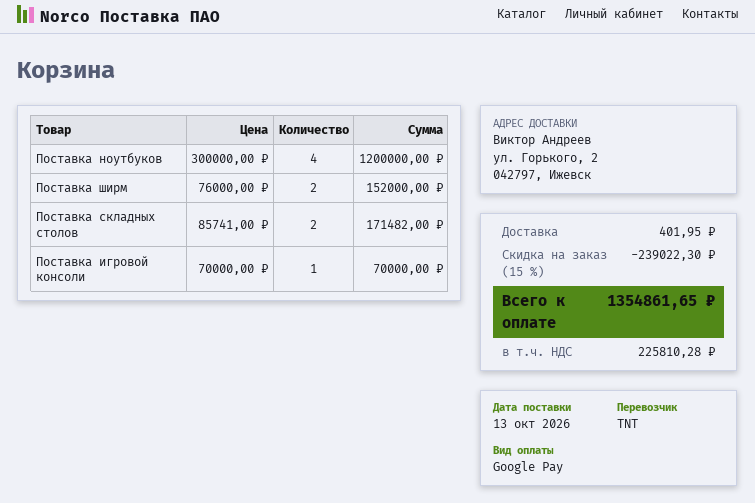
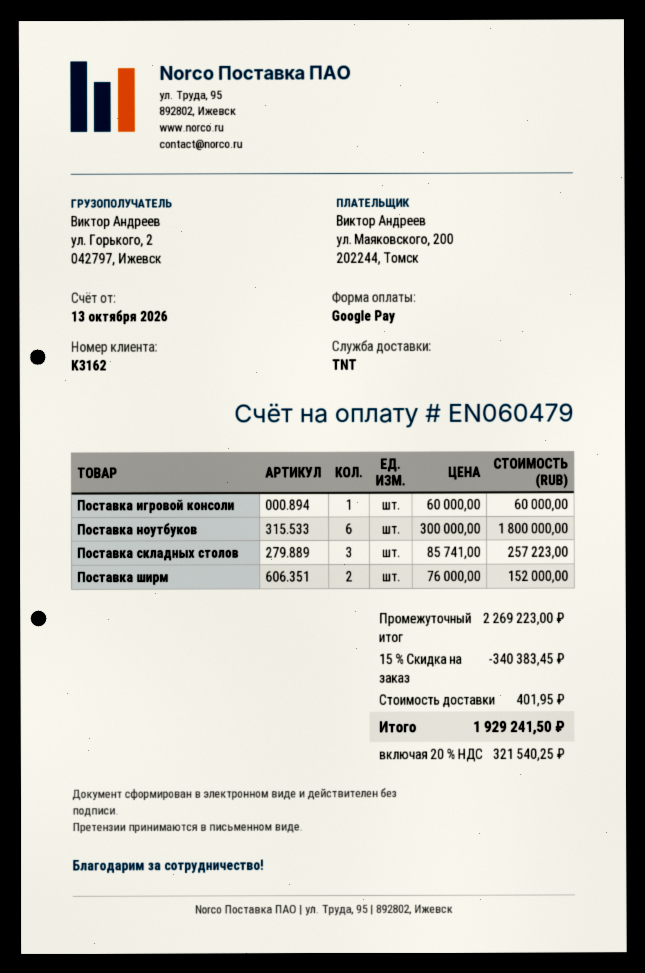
Поставка ноутбуков: 4 x 300000.00 = 1200000.00 -> 6 x 300000.00 = 1800000.00
Поставка складных столов: 2 x 85741.00 = 171482.00 -> 3 x 85741.00 = 257223.00
Поставка игровой консоли: 1 x 70000.00 = 70000.00 -> 1 x 60000.00 = 60000.00
discount: 15% = 239022.30 -> 15% = 340383.45
tax: 225810.28 -> 321540.25
total: 1354861.65 -> 1929241.50

